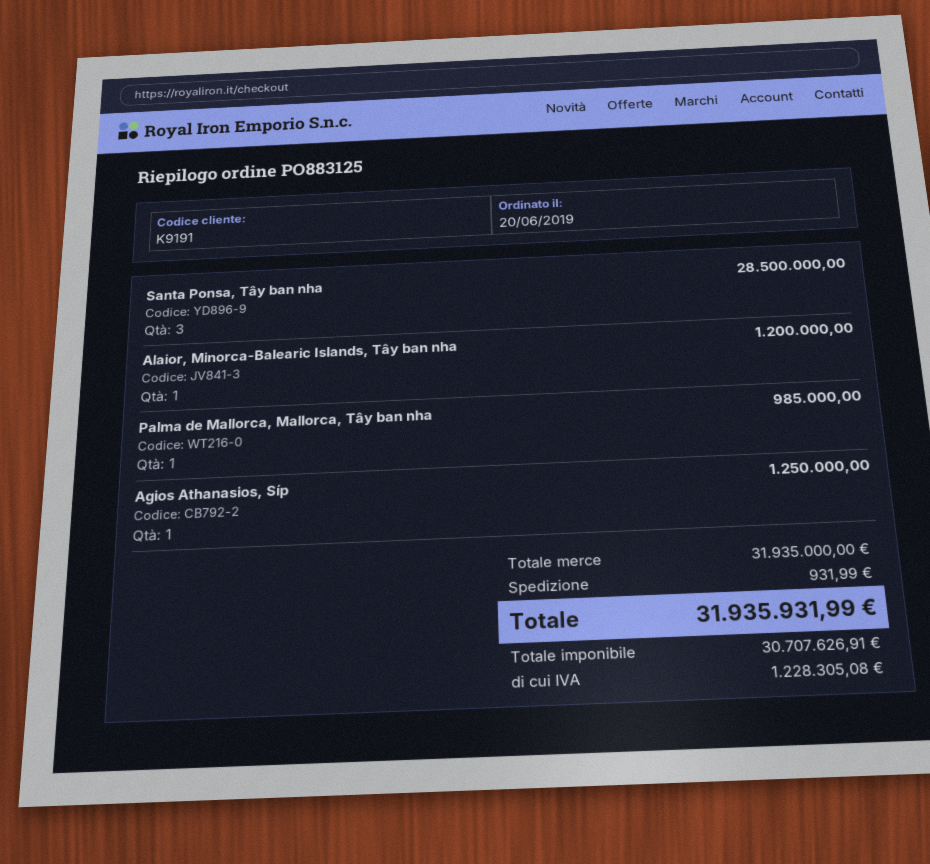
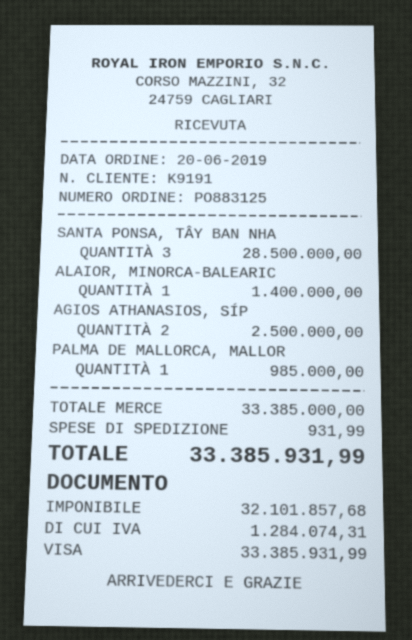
Alaior, Minorca-Balearic Islands, Tây ban nha: 1 for 1200000.00 -> 1 for 1400000.00
Agios Athanasios, Síp: 1 for 1250000.00 -> 2 for 2500000.00
subtotal: 31935000.00 -> 33385000.00
net: 30707626.91 -> 32101857.68
tax: 1228305.08 -> 1284074.31
total: 31935931.99 -> 33385931.99

